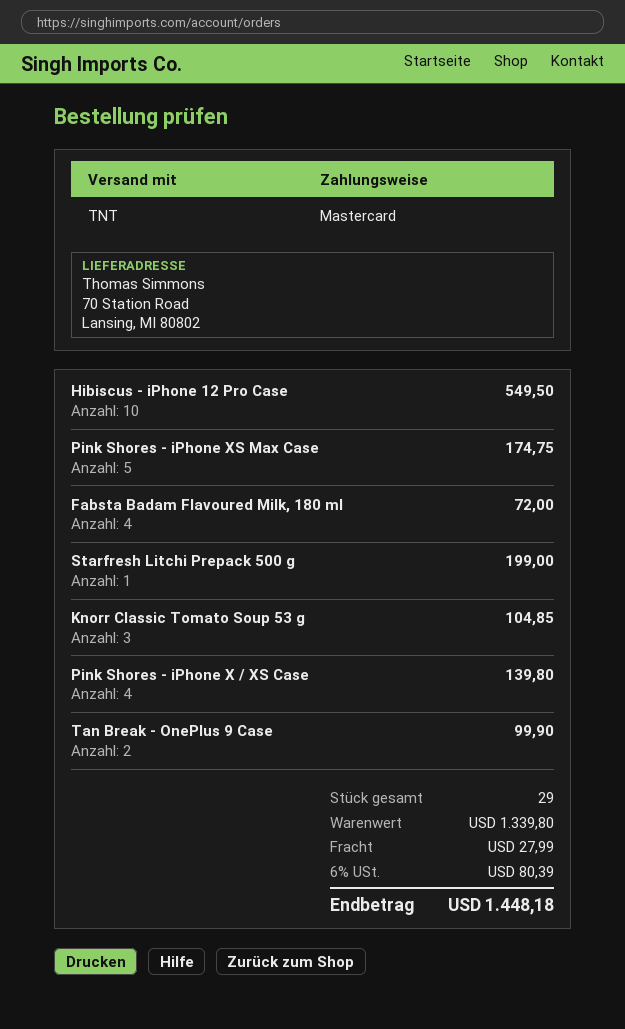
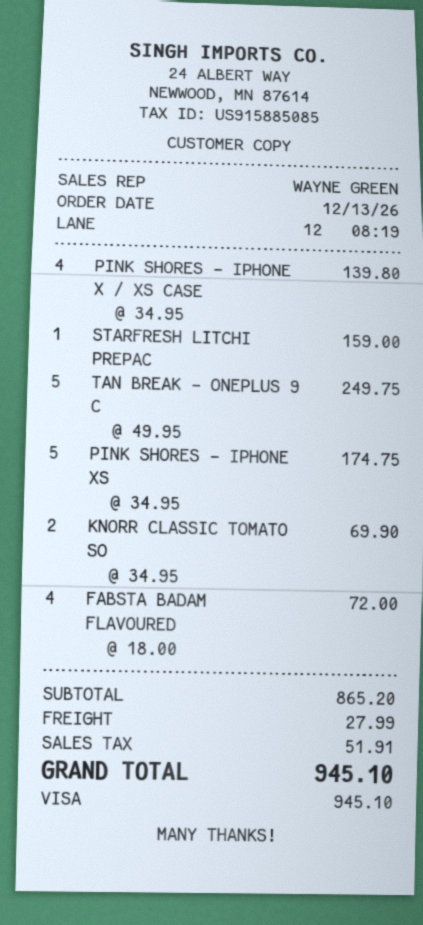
payment method: Mastercard -> Visa
Hibiscus - iPhone 12 Pro Case: 10 for 549.50 -> none
Starfresh Litchi Prepack 500 g: 1 for 199.00 -> 1 for 159.00
Knorr Classic Tomato Soup 53 g: 3 for 104.85 -> 2 for 69.90
Tan Break - OnePlus 9 Case: 2 for 99.90 -> 5 for 249.75
subtotal: 1339.80 -> 865.20
tax: 80.39 -> 51.91
total: 1448.18 -> 945.10

